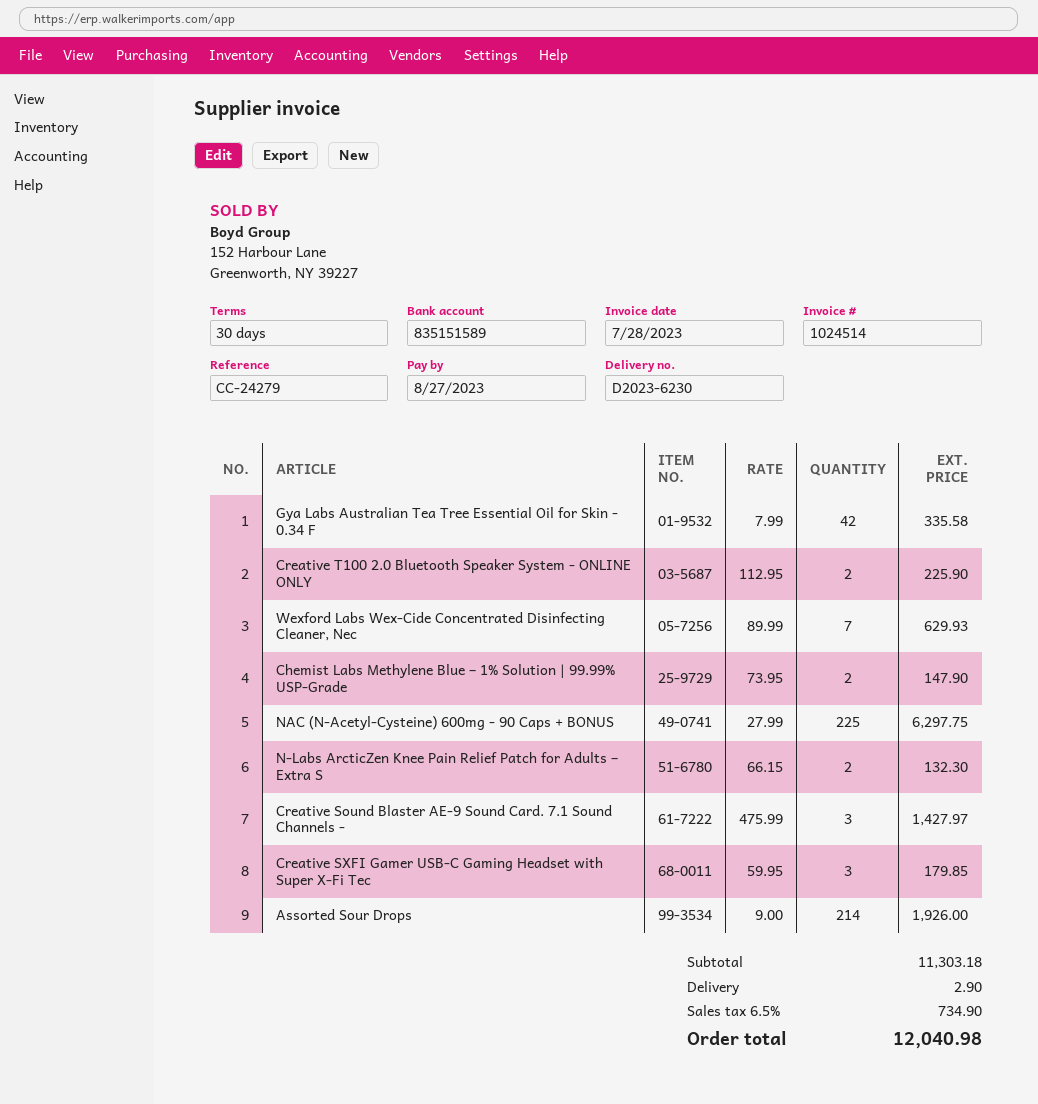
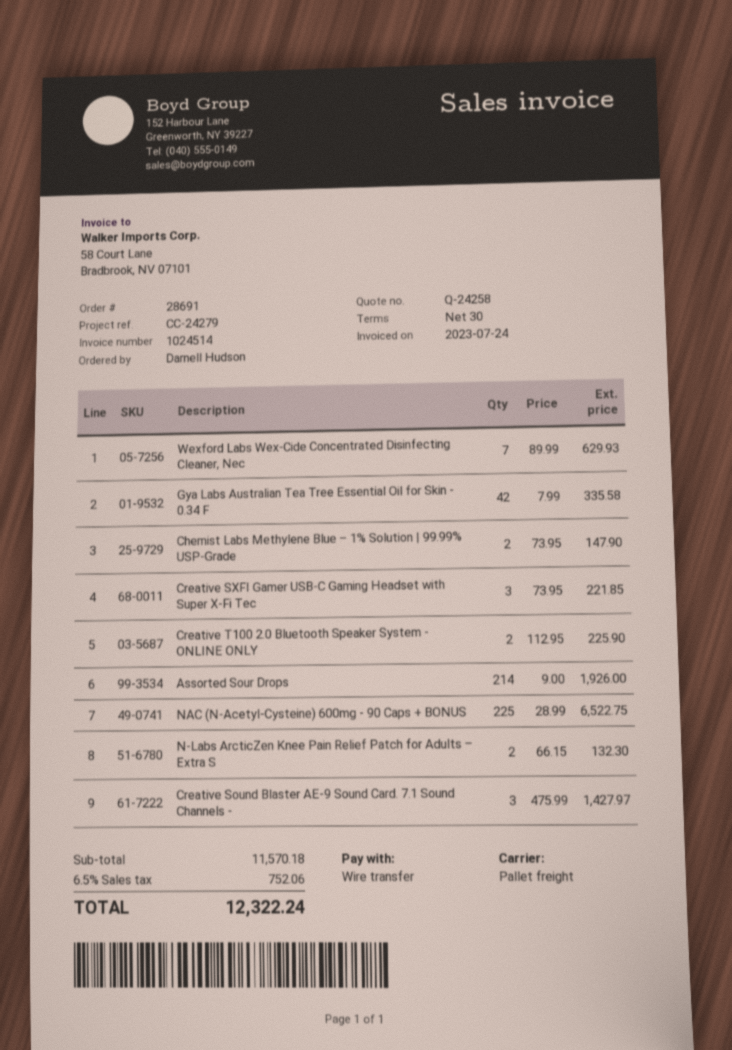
invoice date: 2023-07-28 -> 2023-07-24
NAC (N-Acetyl-Cysteine) 600mg - 90 Caps + BONUS: 225 x 27.99 = 6297.75 -> 225 x 28.99 = 6522.75
Creative SXFI Gamer USB-C Gaming Headset with Super X-Fi Tec: 3 x 59.95 = 179.85 -> 3 x 73.95 = 221.85
subtotal: 11303.18 -> 11570.18
shipping: 2.90 -> none
tax: 6.5% = 734.90 -> 6.5% = 752.06
total: 12040.98 -> 12322.24

